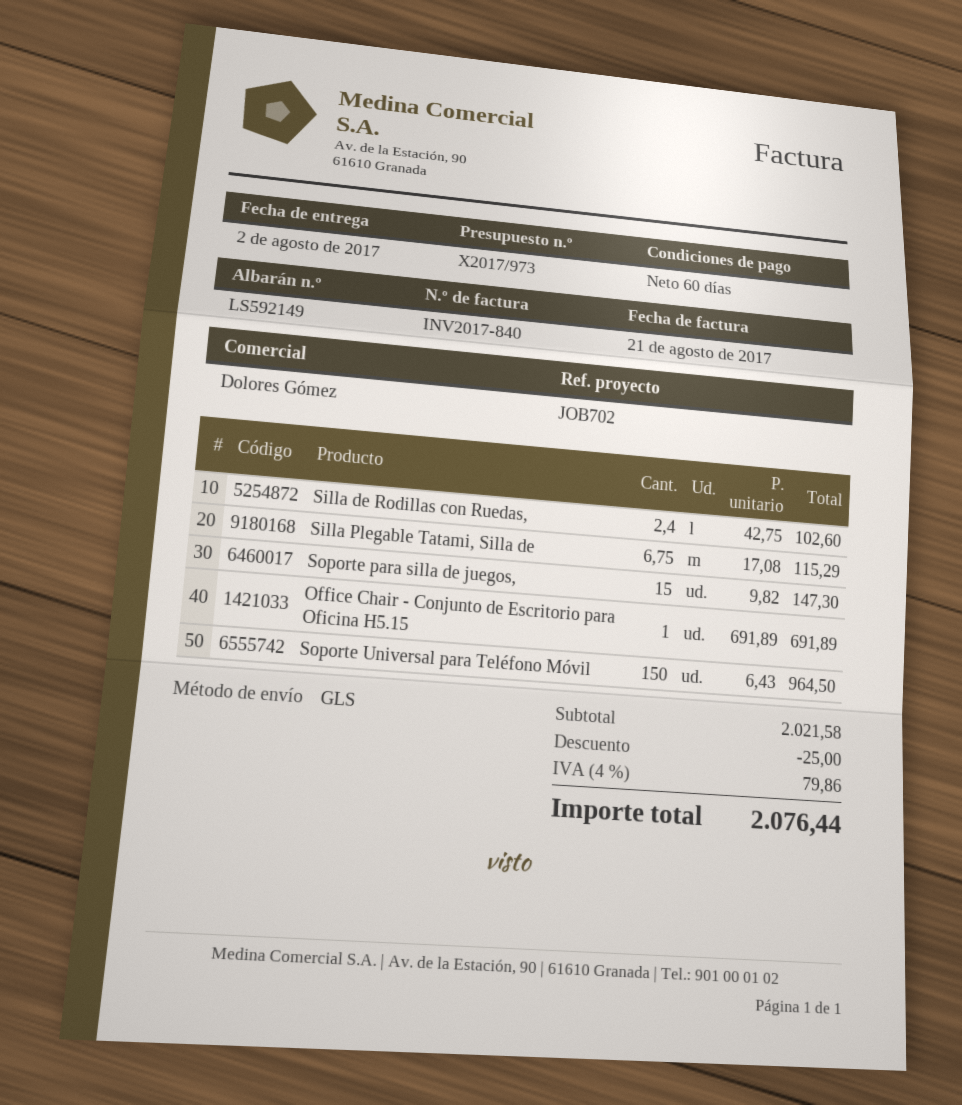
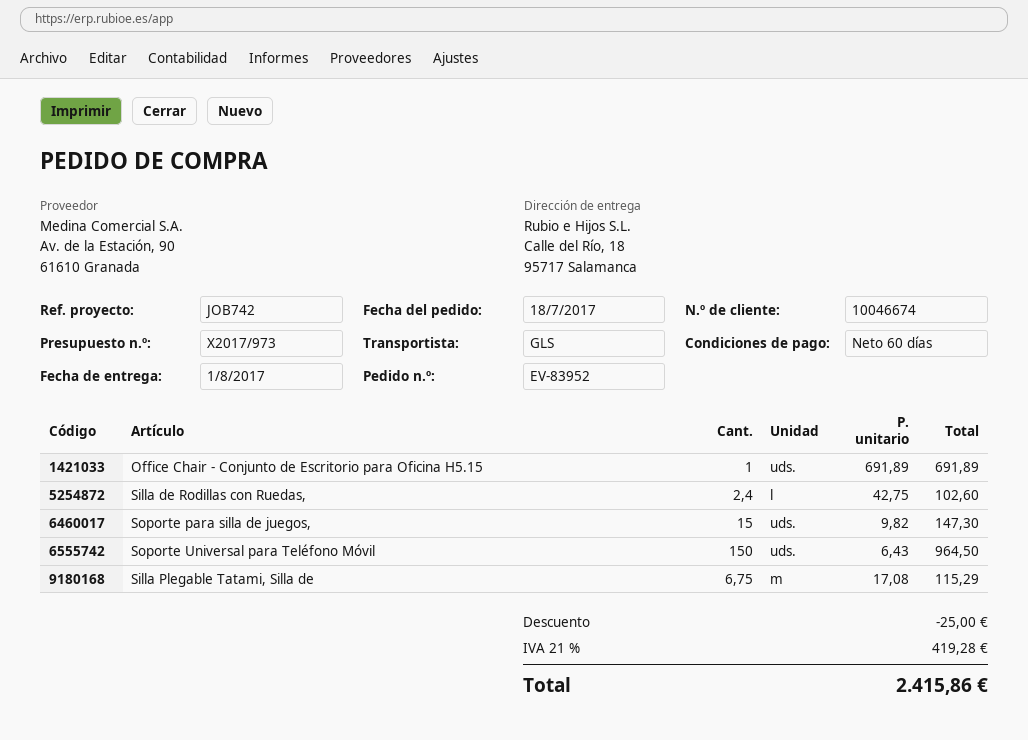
delivery date: 2017-08-02 -> 2017-08-01
reference: JOB702 -> JOB742
tax: 4% = 79.86 -> 21% = 419.28
total: 2076.44 -> 2415.86

